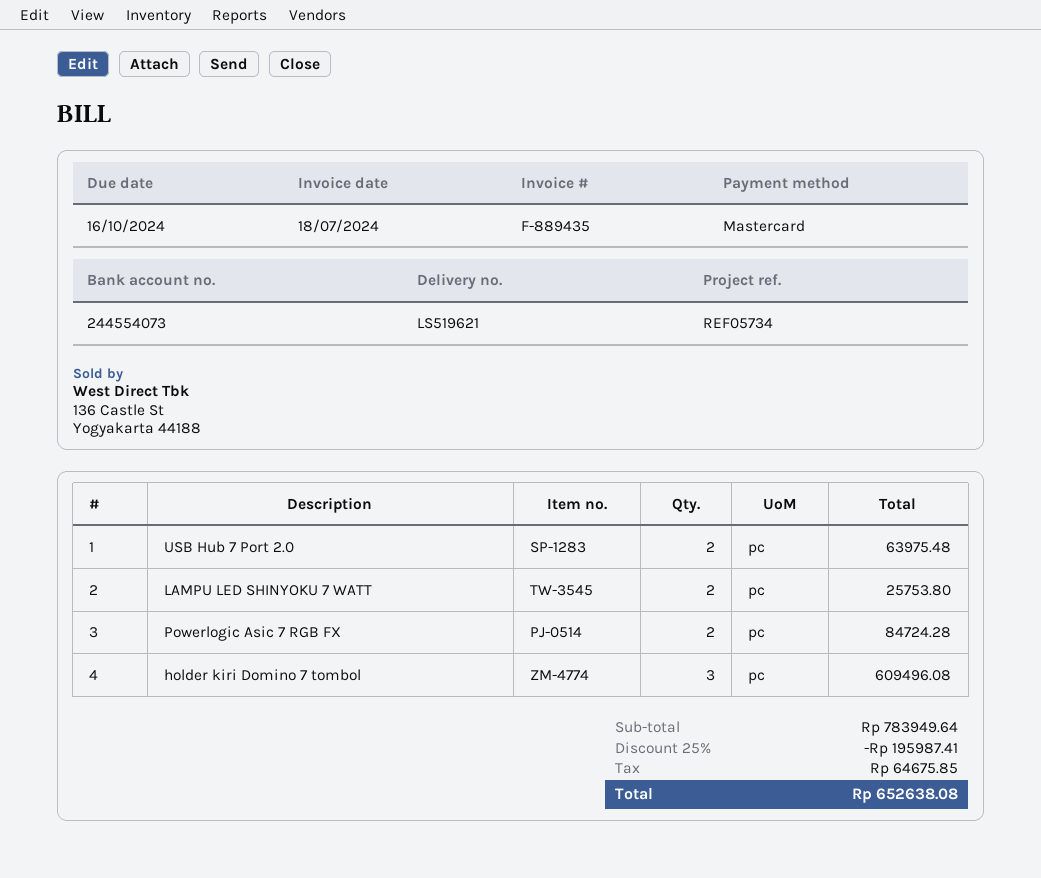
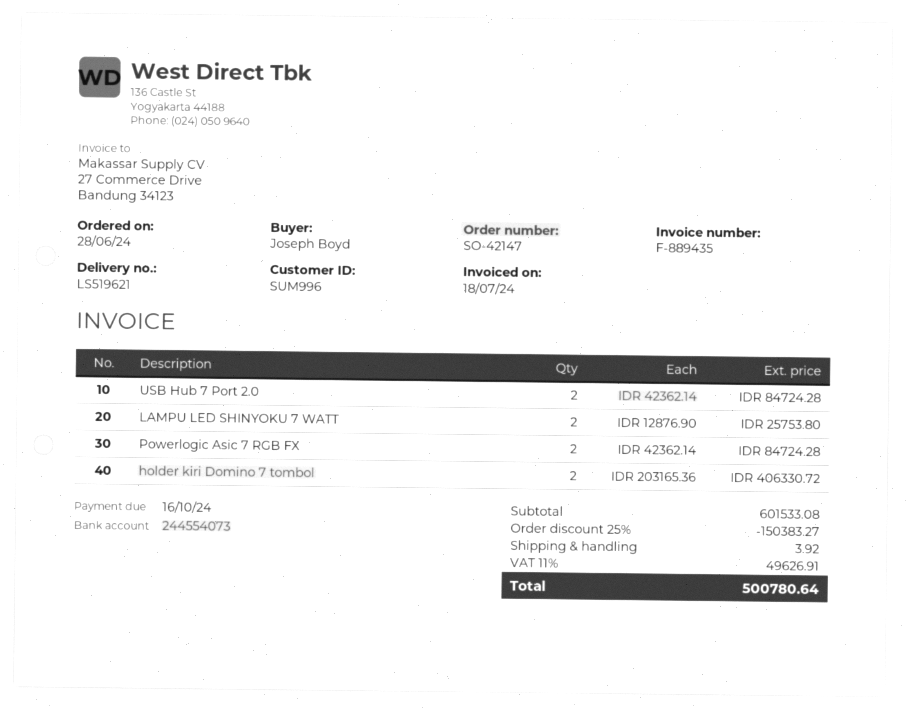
USB Hub 7 Port 2.0: 2 for 63975.48 -> 2 for 84724.28
holder kiri Domino 7 tombol: 3 for 609496.08 -> 2 for 406330.72
subtotal: 783949.64 -> 601533.08
discount: 25% = 195987.41 -> 25% = 150383.27
shipping: none -> 3.92
tax: 64675.85 -> 49626.91
total: 652638.08 -> 500780.64

